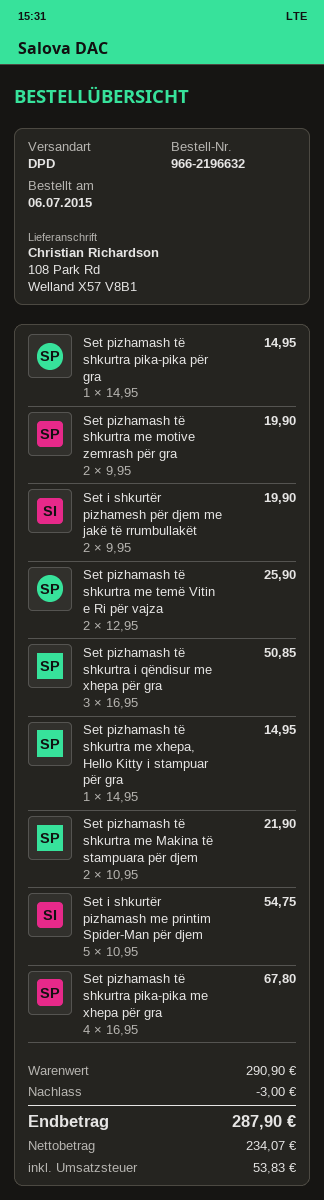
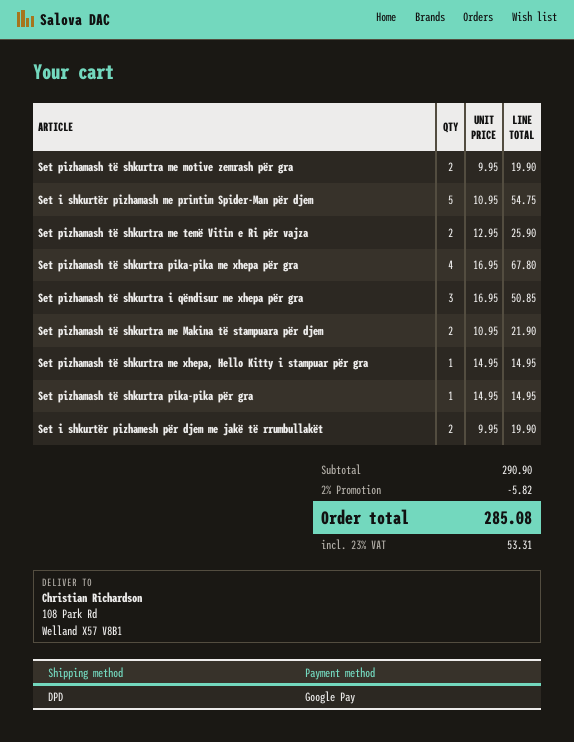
discount: 3.00 -> 5.82
tax: 53.83 -> 53.31
total: 287.90 -> 285.08

